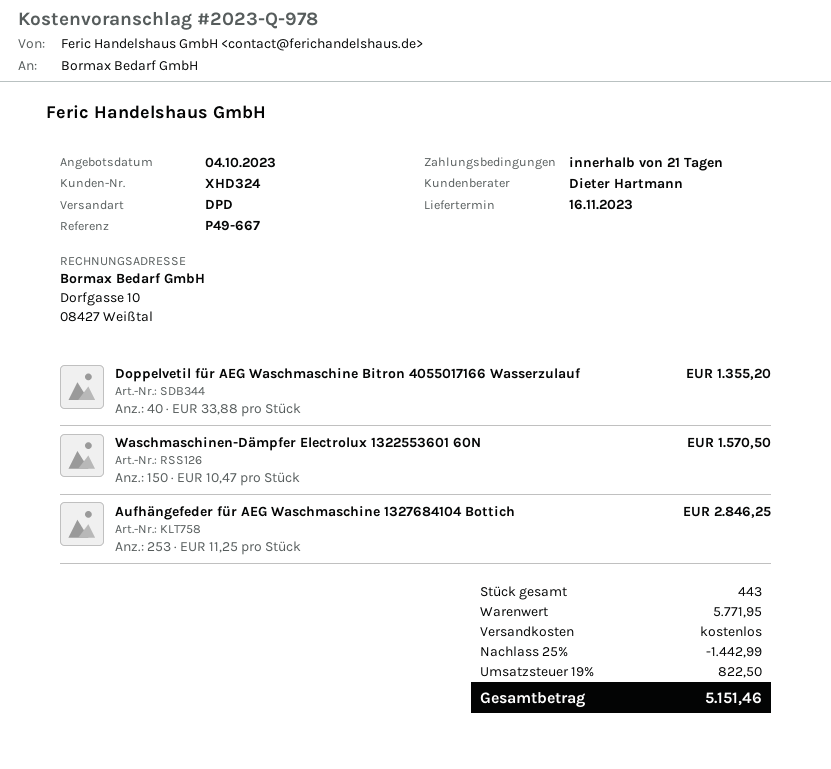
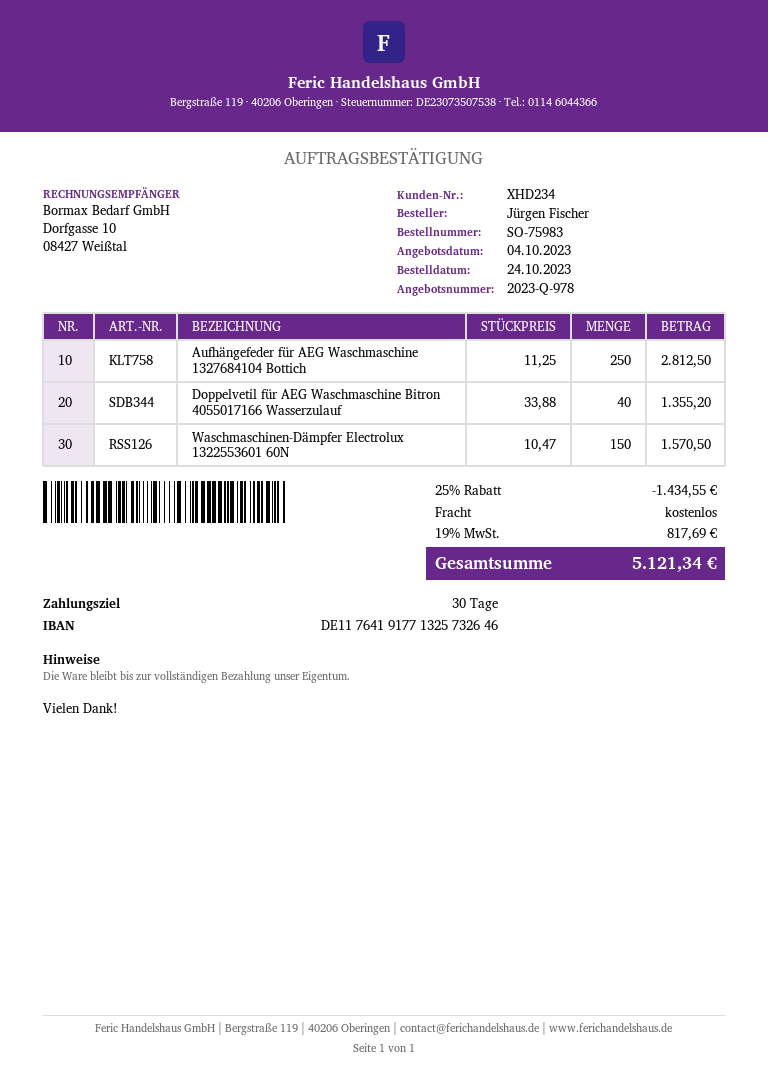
payment terms: 21 days -> 30 days
customer number: XHD324 -> XHD234
Aufhängefeder für AEG Waschmaschine 1327684104 Bottich: 253 x 11.25 = 2846.25 -> 250 x 11.25 = 2812.50
discount: 25% = 1442.99 -> 25% = 1434.55
tax: 19% = 822.50 -> 19% = 817.69
total: 5151.46 -> 5121.34

